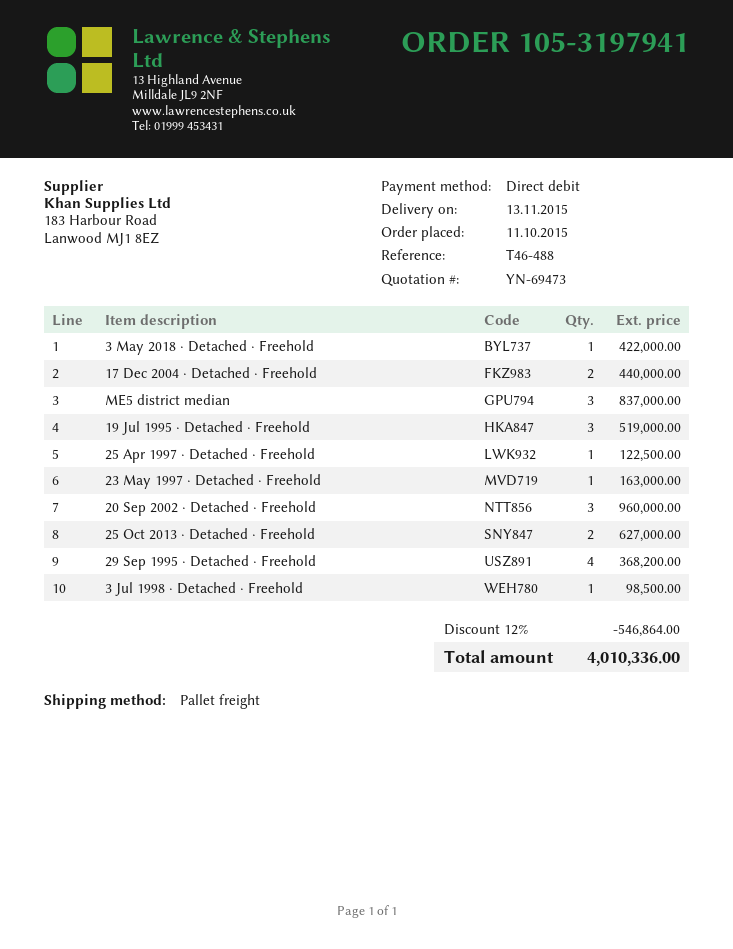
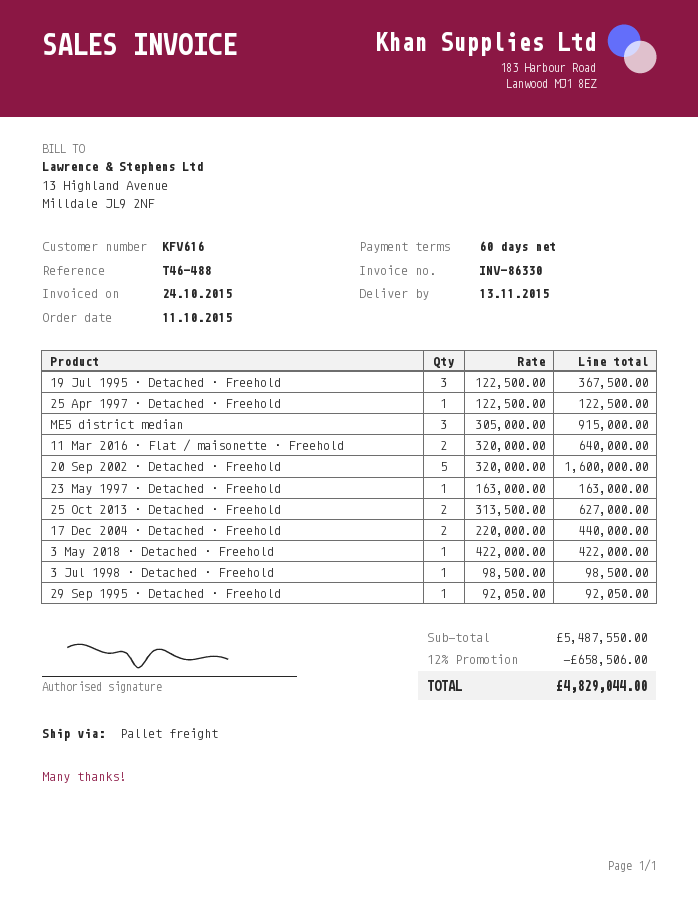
ME5 district median: 3 for 837000.00 -> 3 for 915000.00
19 Jul 1995 · Detached · Freehold: 3 for 519000.00 -> 3 for 367500.00
20 Sep 2002 · Detached · Freehold: 3 for 960000.00 -> 5 for 1600000.00
29 Sep 1995 · Detached · Freehold: 4 for 368200.00 -> 1 for 92050.00
11 Mar 2016 · Flat / maisonette · Freehold: none -> 2 for 640000.00
discount: 12% = 546864.00 -> 12% = 658506.00
total: 4010336.00 -> 4829044.00

